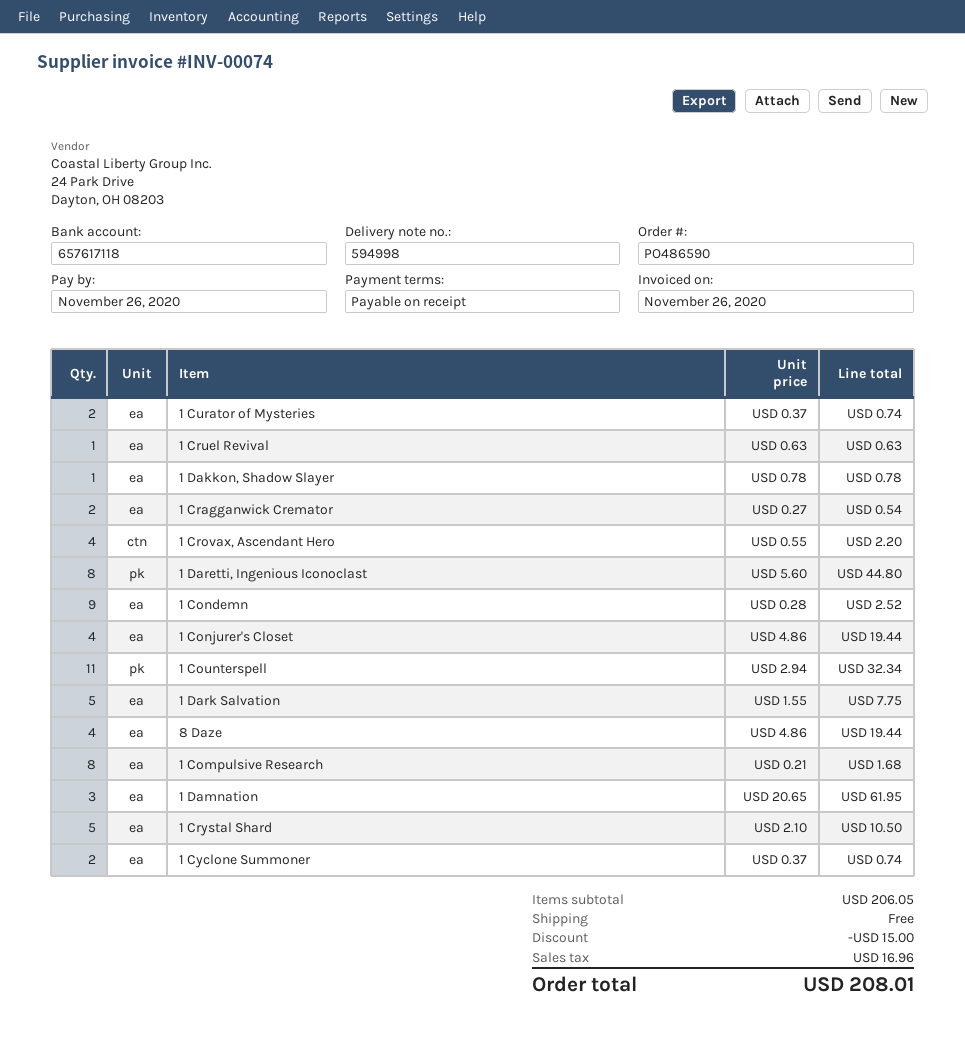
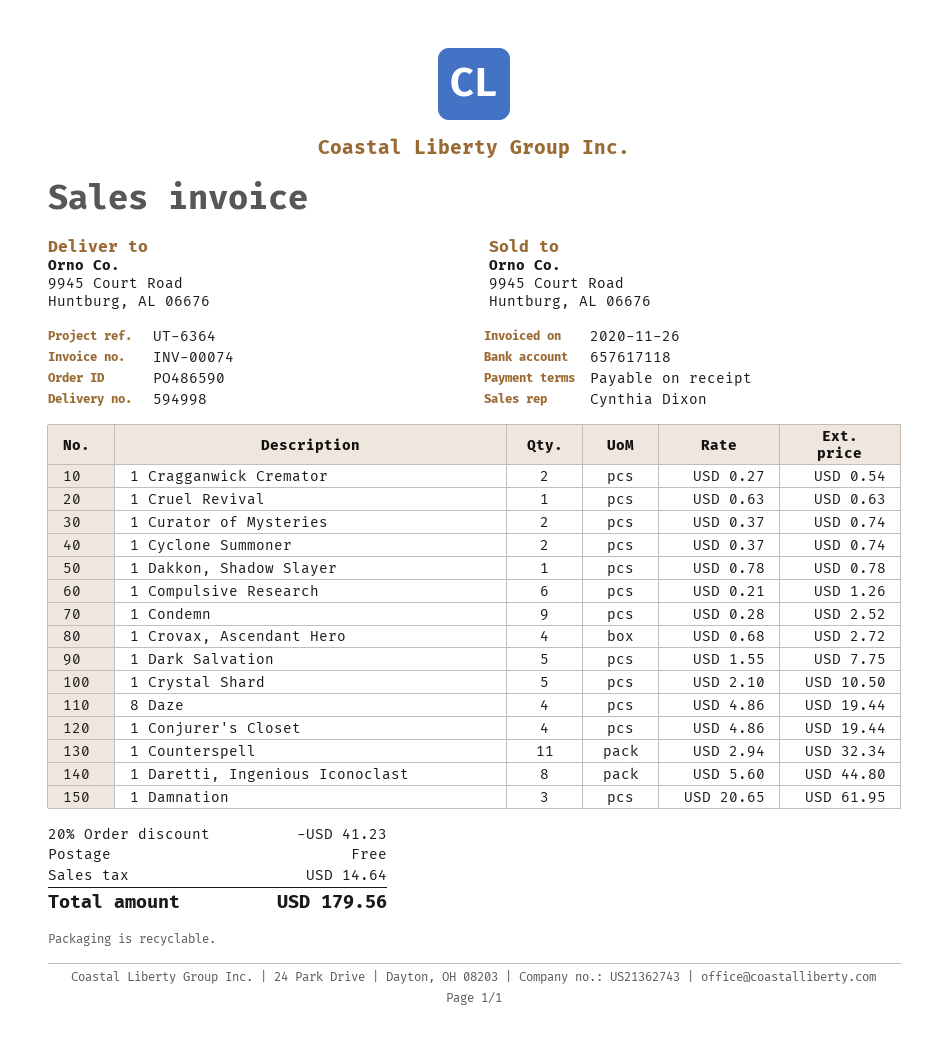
1 Crovax, Ascendant Hero: 4 x 0.55 = 2.20 -> 4 x 0.68 = 2.72
1 Compulsive Research: 8 x 0.21 = 1.68 -> 6 x 0.21 = 1.26
discount: 15.00 -> 41.23
tax: 16.96 -> 14.64
total: 208.01 -> 179.56

